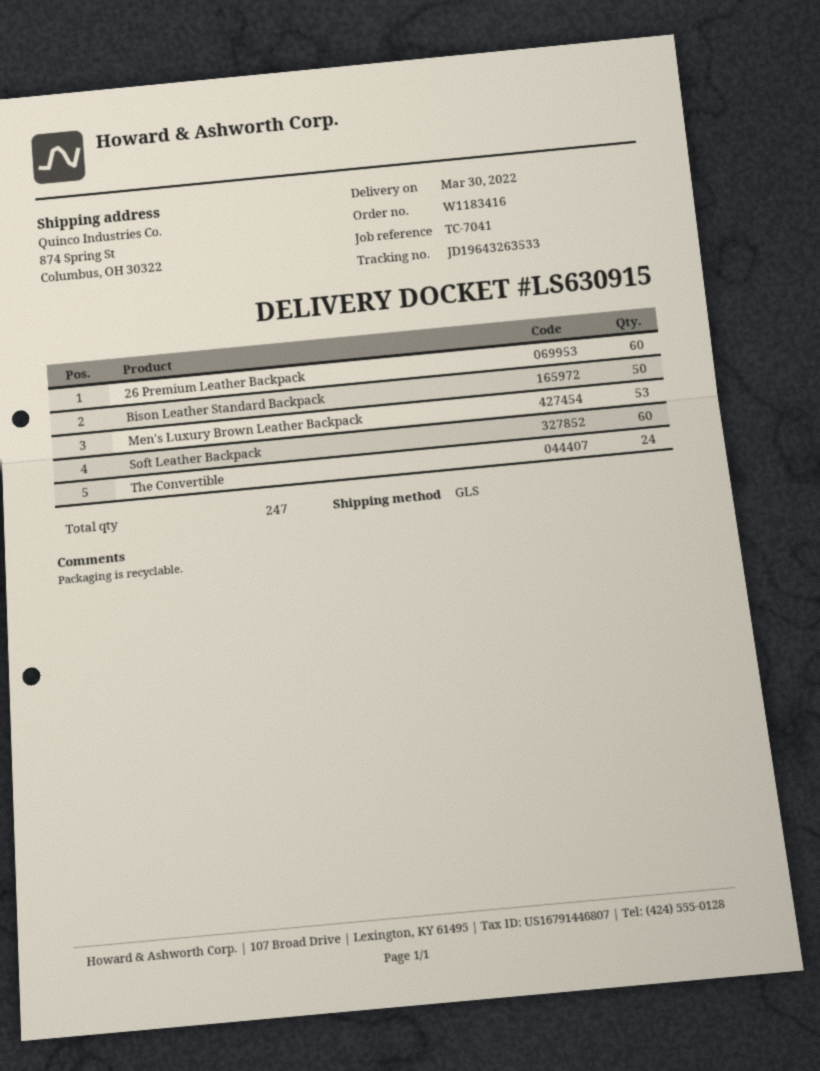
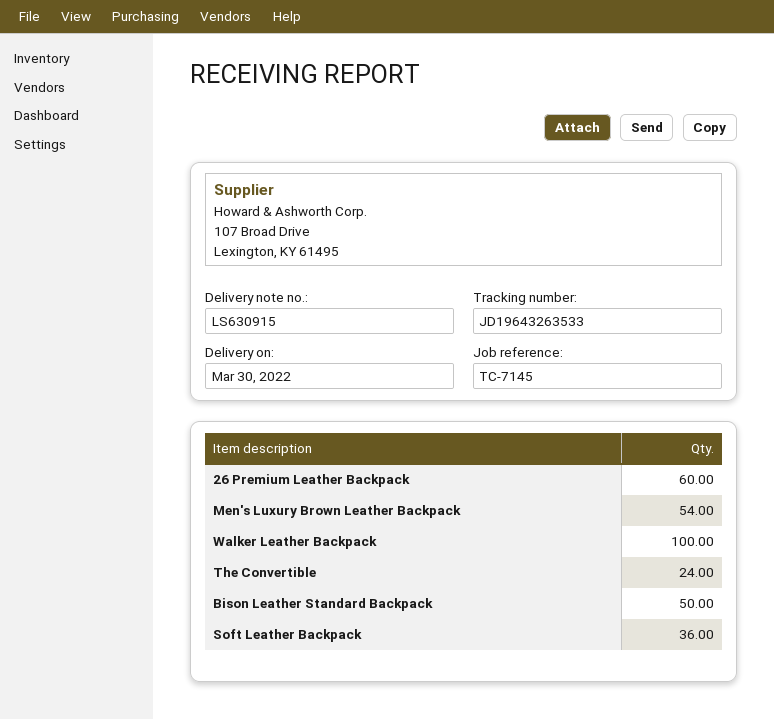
reference: TC-7041 -> TC-7145
Men's Luxury Brown Leather Backpack: 53 -> 54
Soft Leather Backpack: 60 -> 36
Walker Leather Backpack: none -> 100

